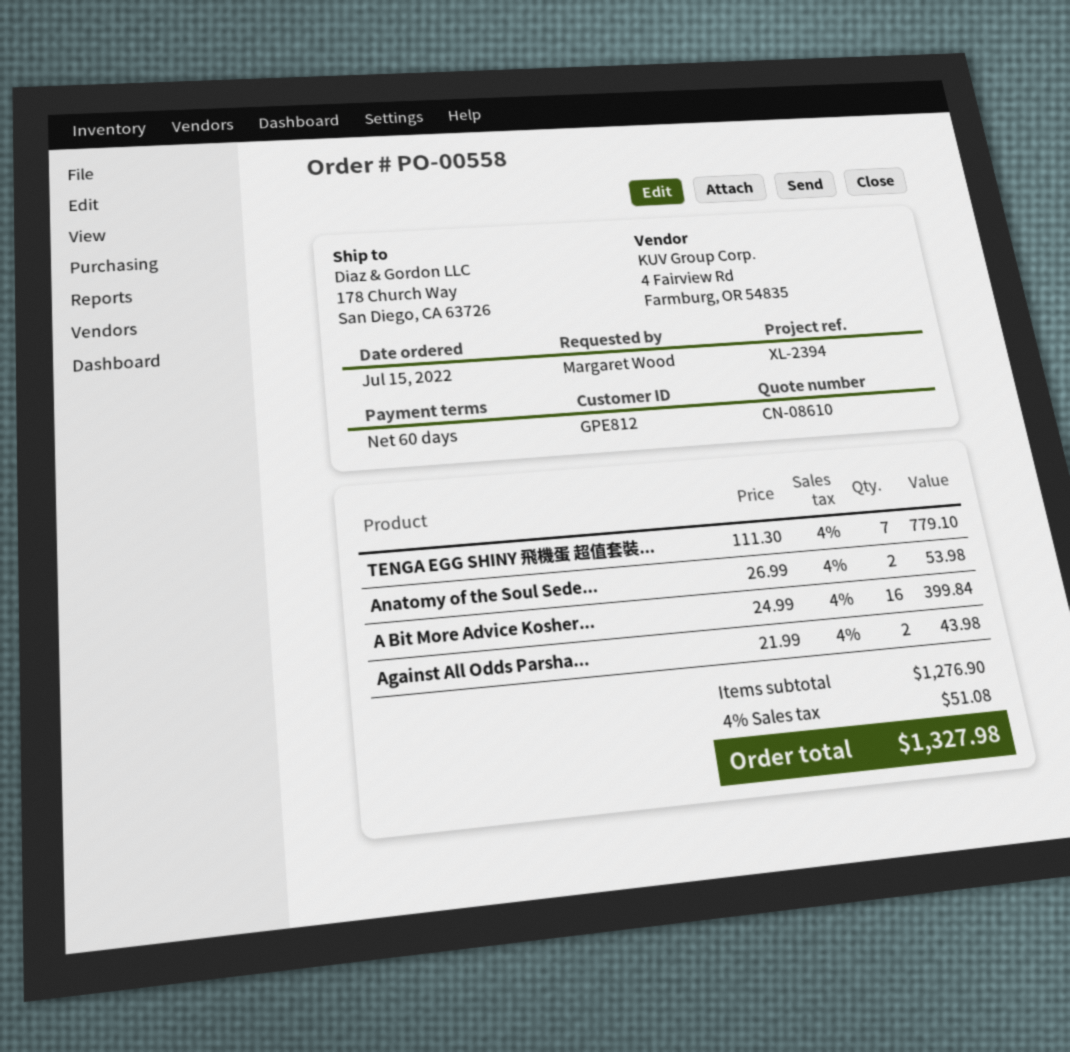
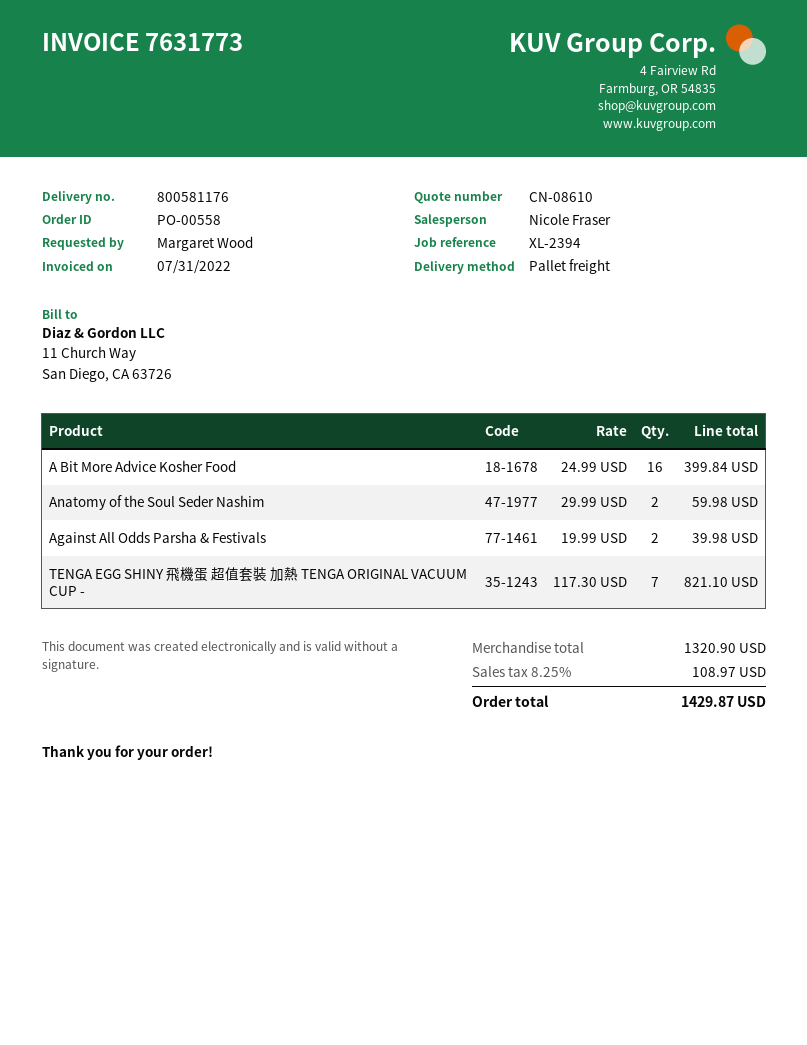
TENGA EGG SHINY 飛機蛋 超值套裝...: 7 x 111.30 = 779.10 -> 7 x 117.30 = 821.10
Anatomy of the Soul Sede...: 2 x 26.99 = 53.98 -> 2 x 29.99 = 59.98
Against All Odds Parsha...: 2 x 21.99 = 43.98 -> 2 x 19.99 = 39.98
subtotal: 1276.90 -> 1320.90
tax: 4% = 51.08 -> 8.25% = 108.97
total: 1327.98 -> 1429.87

